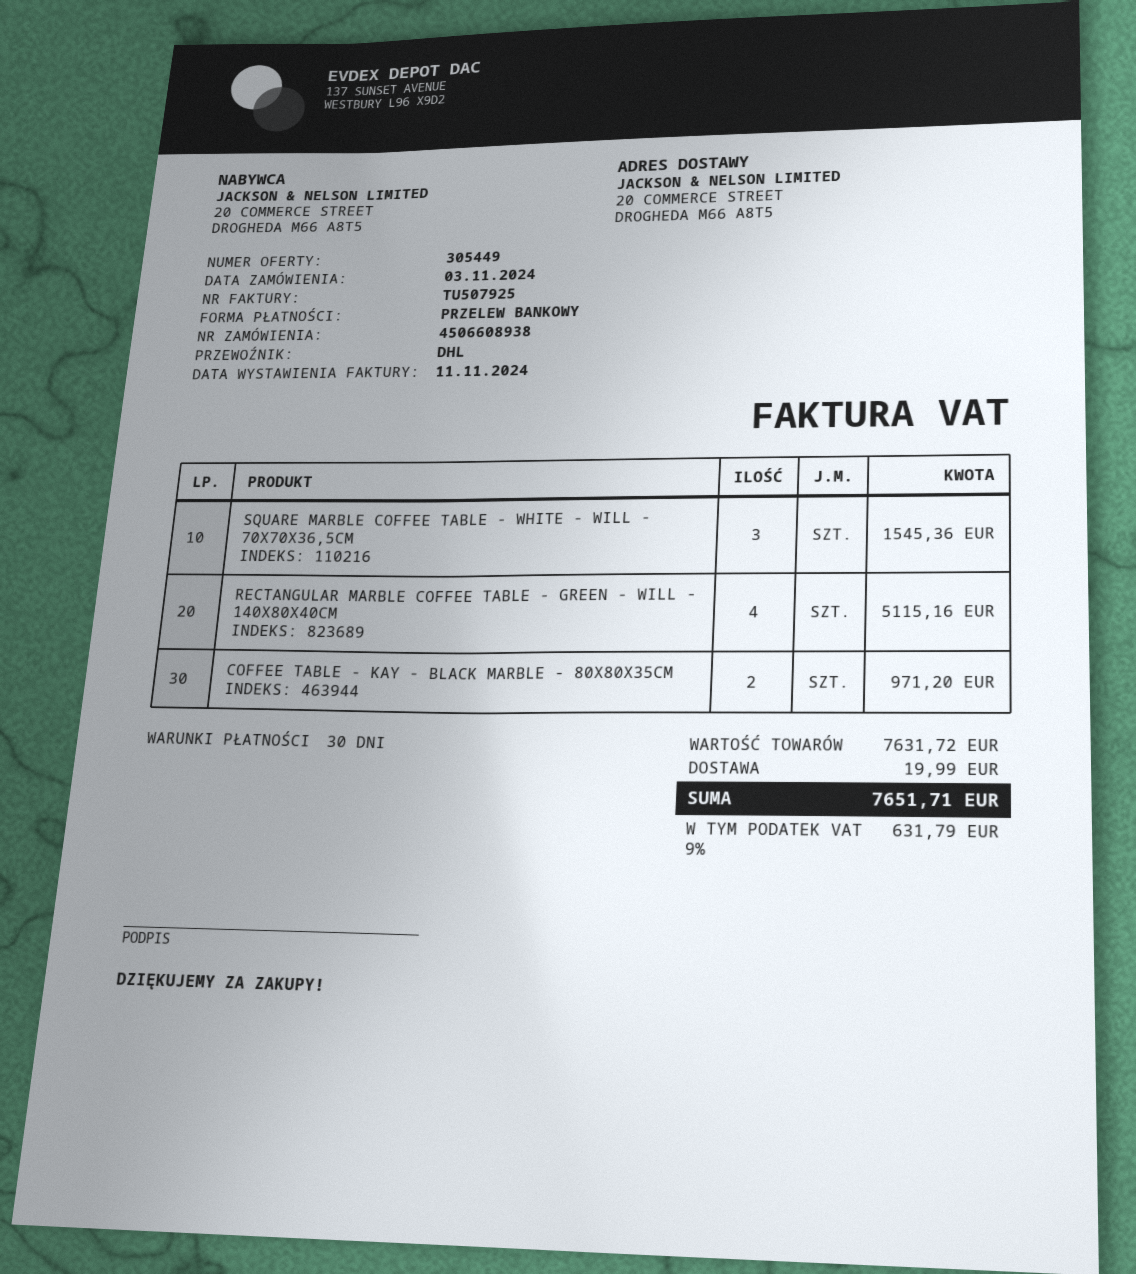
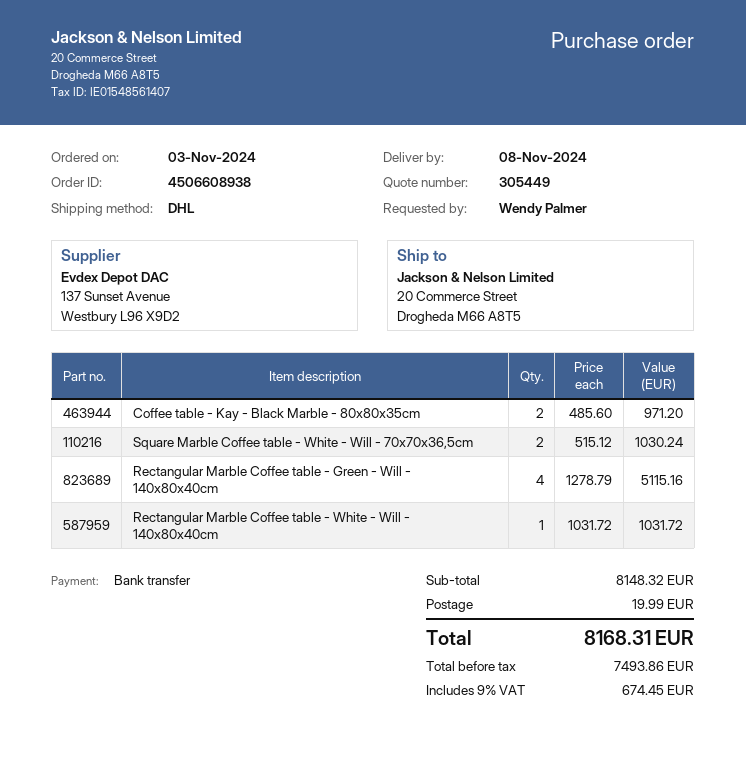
SQUARE MARBLE COFFEE TABLE - WHITE - WILL - 70X70X36,5CM: 3 for 1545.36 -> 2 for 1030.24
Rectangular Marble Coffee table - White - Will - 140x80x40cm: none -> 1 for 1031.72
subtotal: 7631.72 -> 8148.32
tax: 9% = 631.79 -> 9% = 674.45
total: 7651.71 -> 8168.31

